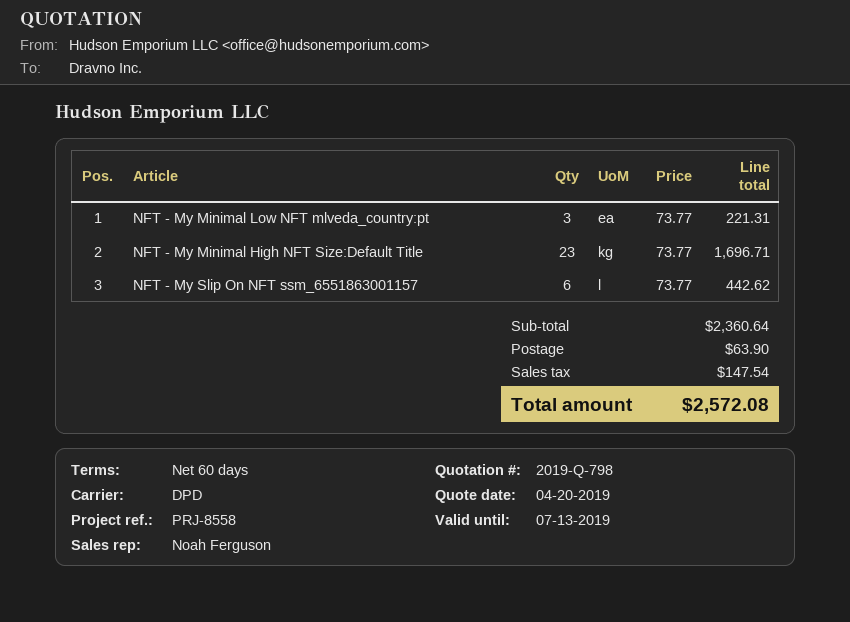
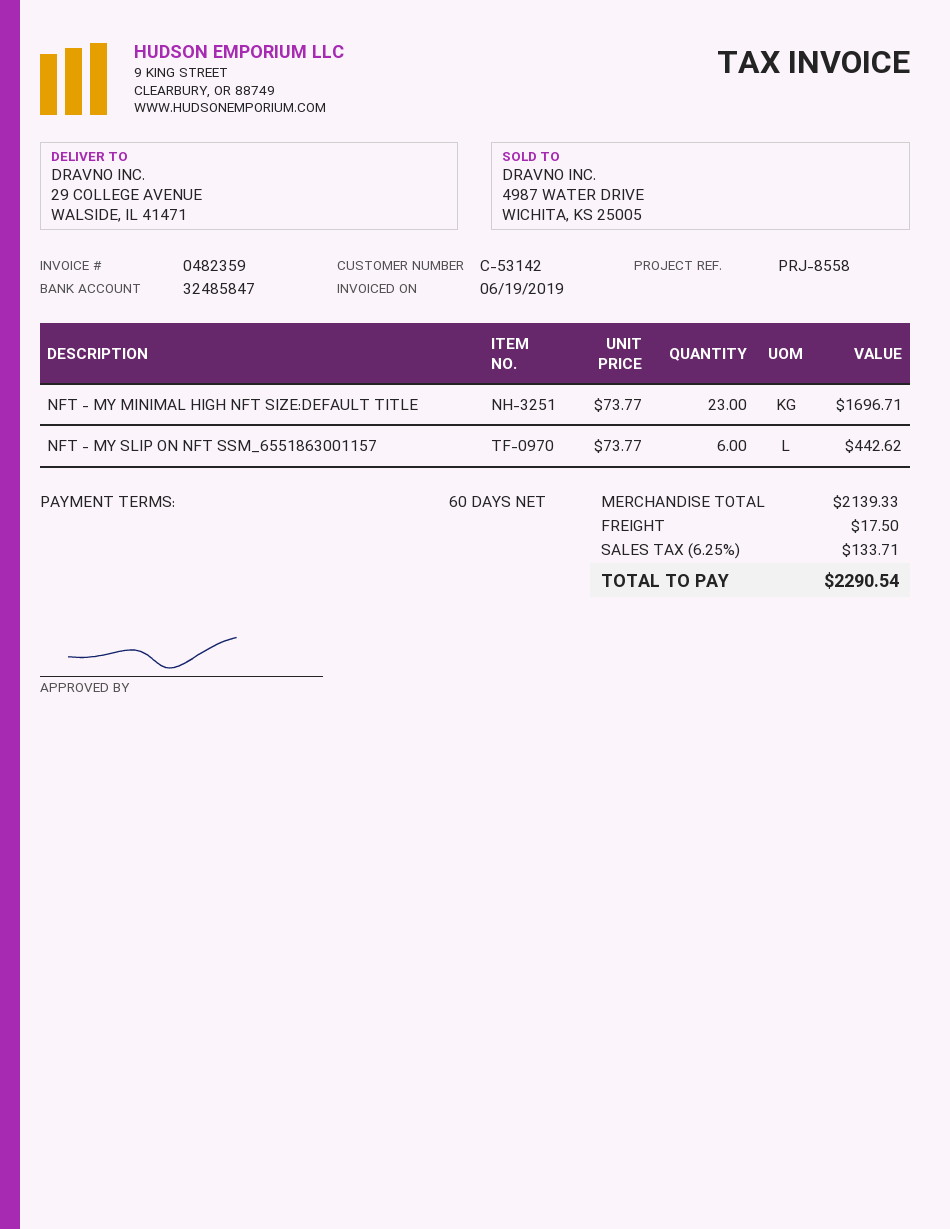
NFT - My Minimal Low NFT mlveda_country:pt: 3 x 73.77 = 221.31 -> none
subtotal: 2360.64 -> 2139.33
shipping: 63.90 -> 17.50
tax: 147.54 -> 133.71
total: 2572.08 -> 2290.54

